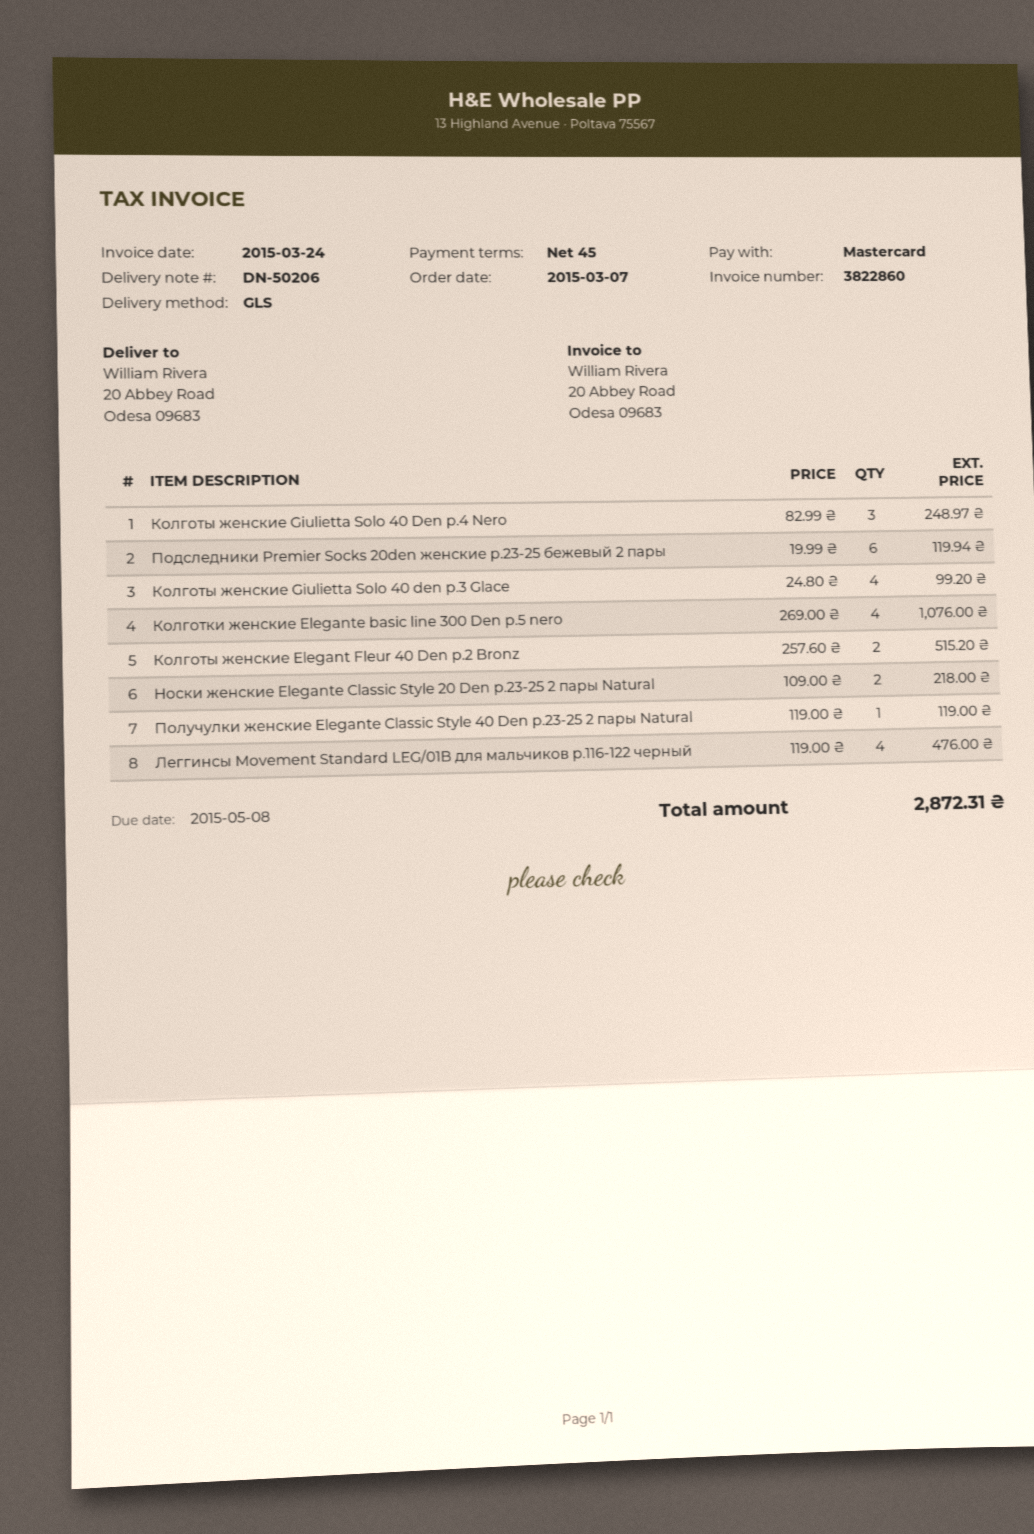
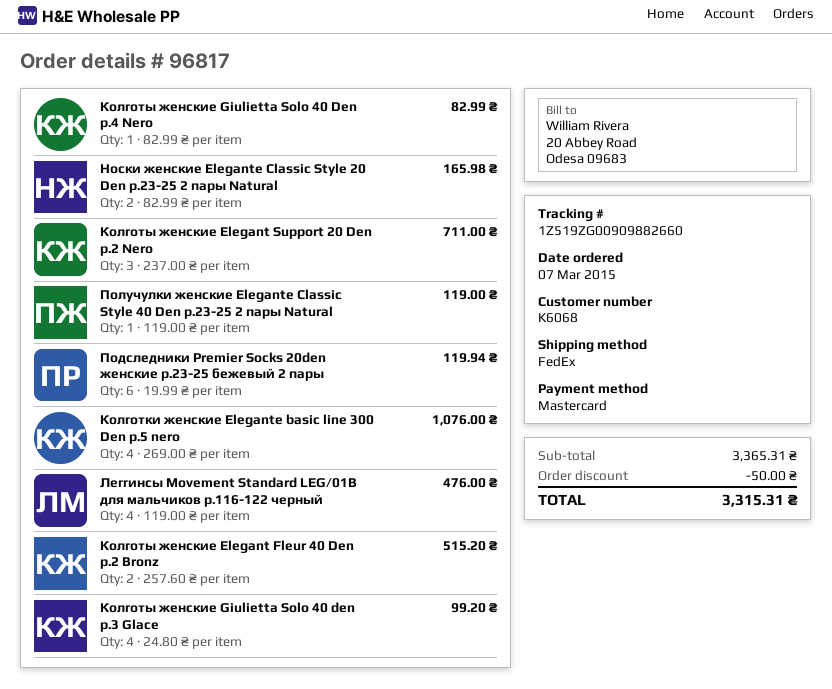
shipping method: GLS -> FedEx
Колготы женские Giulietta Solo 40 Den р.4 Nero: 3 x 82.99 = 248.97 -> 1 x 82.99 = 82.99
Носки женские Elegante Classic Style 20 Den р.23-25 2 пары Natural: 2 x 109.00 = 218.00 -> 2 x 82.99 = 165.98
Колготы женские Elegant Support 20 Den р.2 Nero: none -> 3 x 237.00 = 711.00
discount: none -> 50.00
total: 2872.31 -> 3315.31

